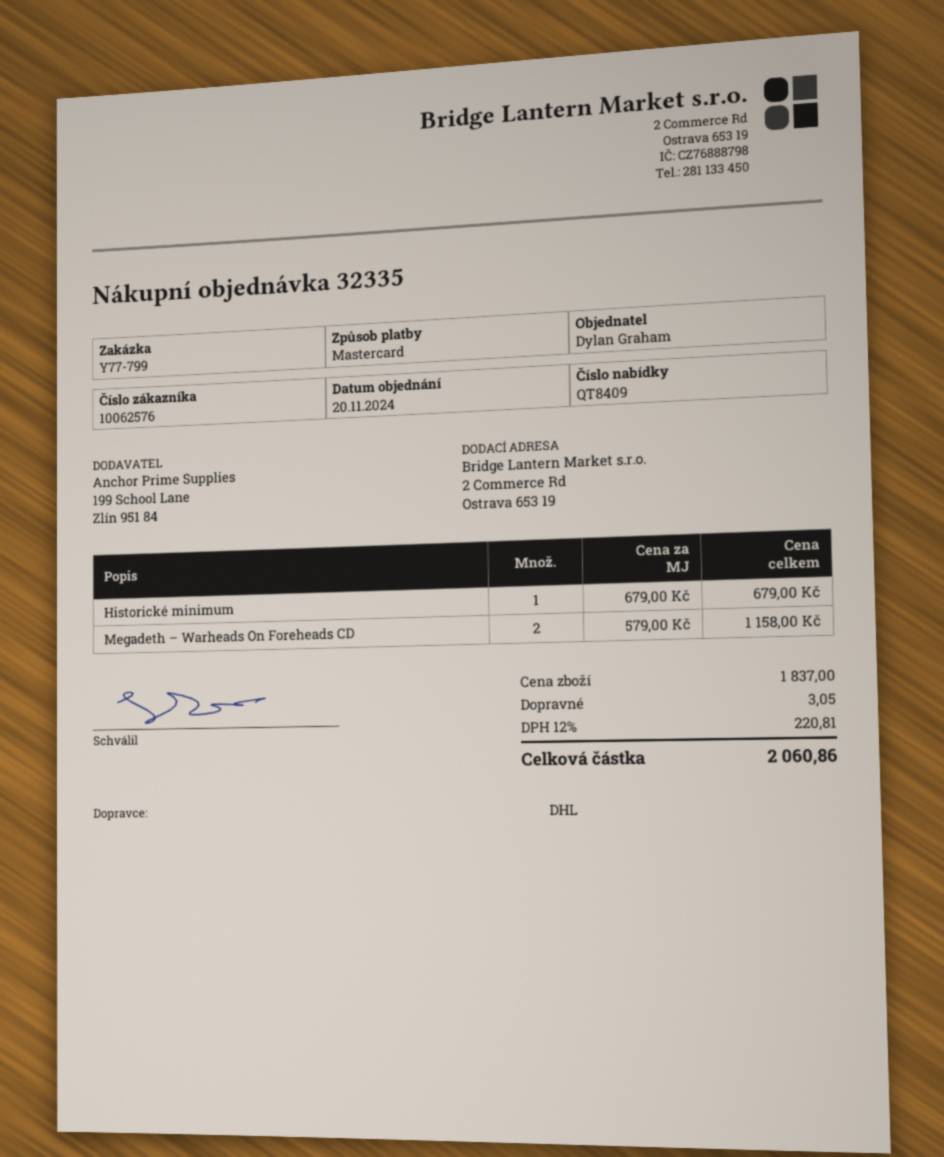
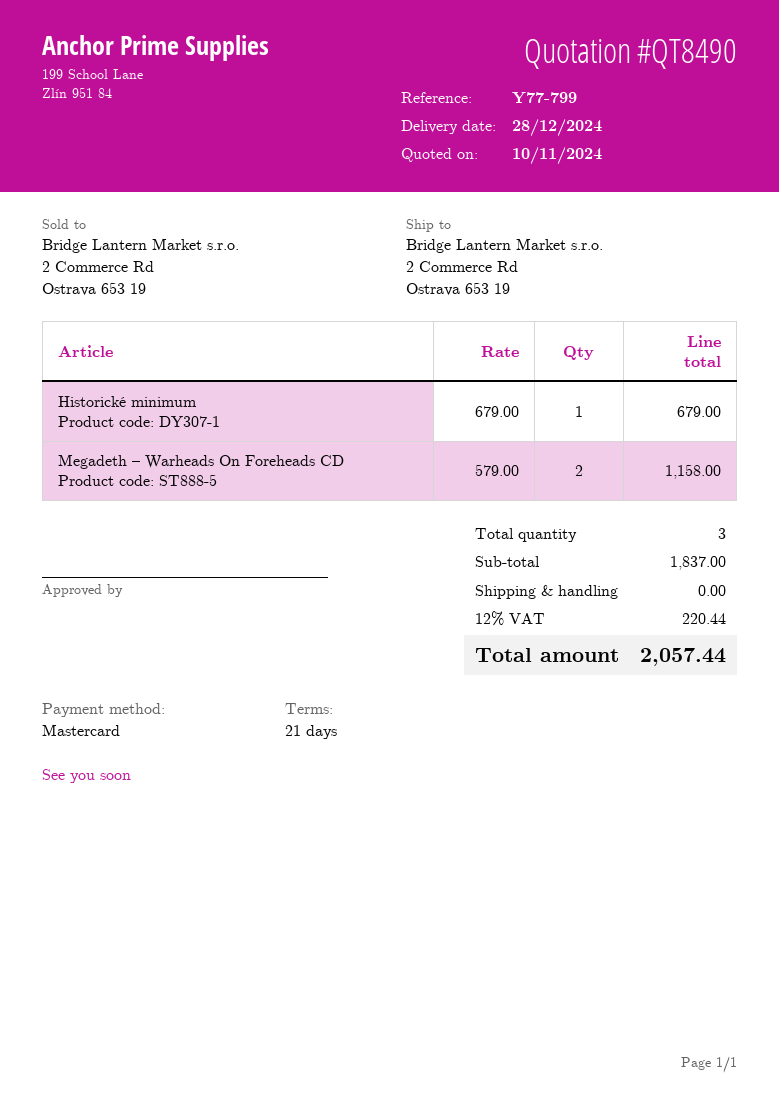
quote number: QT8409 -> QT8490
shipping: 3.05 -> 0.00
tax: 12% = 220.81 -> 12% = 220.44
total: 2060.86 -> 2057.44

